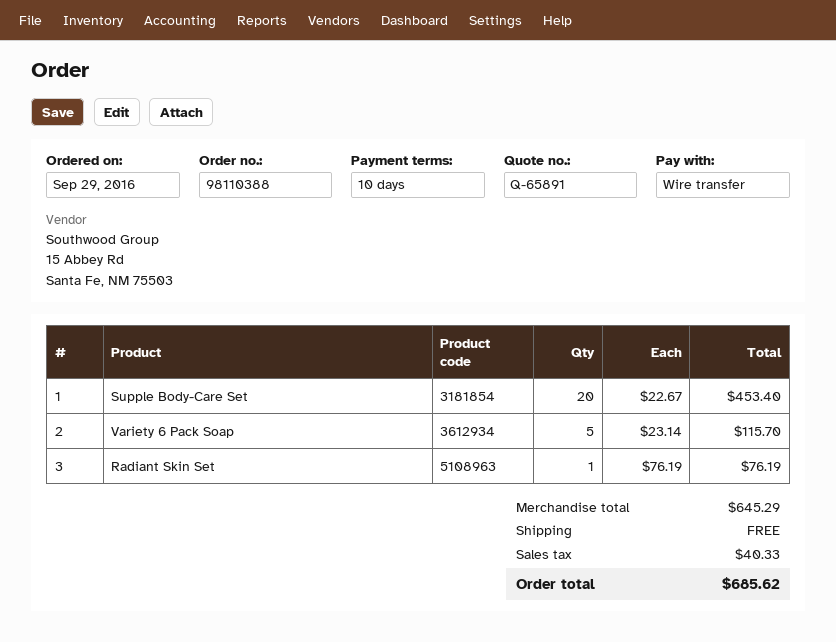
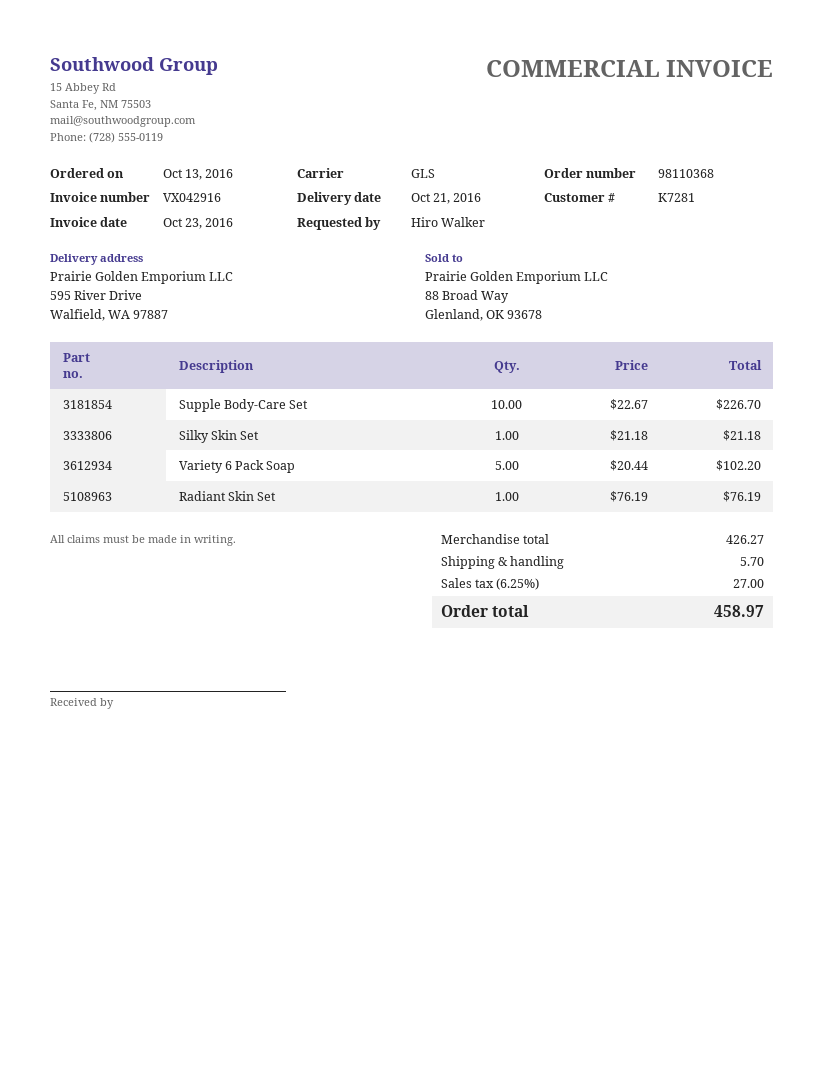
order number: 98110388 -> 98110368
order date: 2016-09-29 -> 2016-10-13
Supple Body-Care Set: 20 x 22.67 = 453.40 -> 10 x 22.67 = 226.70
Variety 6 Pack Soap: 5 x 23.14 = 115.70 -> 5 x 20.44 = 102.20
Silky Skin Set: none -> 1 x 21.18 = 21.18
subtotal: 645.29 -> 426.27
shipping: 0.00 -> 5.70
tax: 40.33 -> 27.00
total: 685.62 -> 458.97

